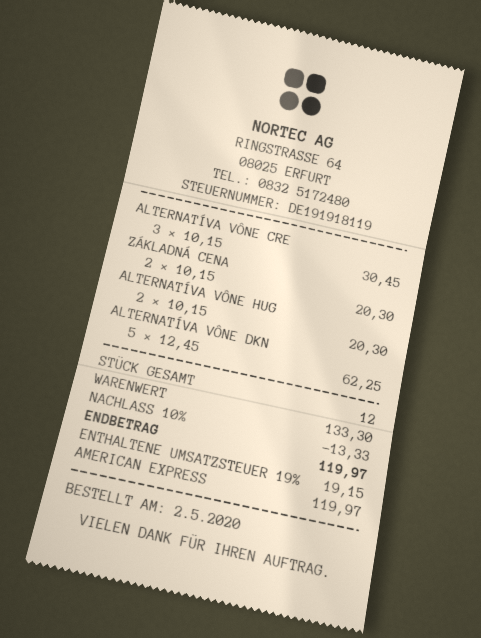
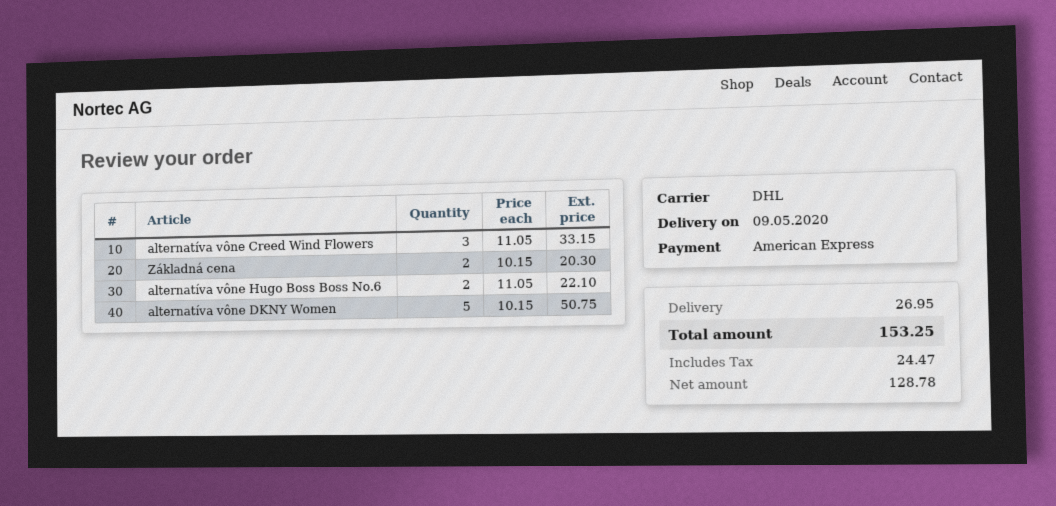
ALTERNATÍVA VÔNE CRE: 3 x 10.15 = 30.45 -> 3 x 11.05 = 33.15
ALTERNATÍVA VÔNE HUG: 2 x 10.15 = 20.30 -> 2 x 11.05 = 22.10
ALTERNATÍVA VÔNE DKN: 5 x 12.45 = 62.25 -> 5 x 10.15 = 50.75
discount: 10% = 13.33 -> none
shipping: none -> 26.95
tax: 19.15 -> 24.47
total: 119.97 -> 153.25

